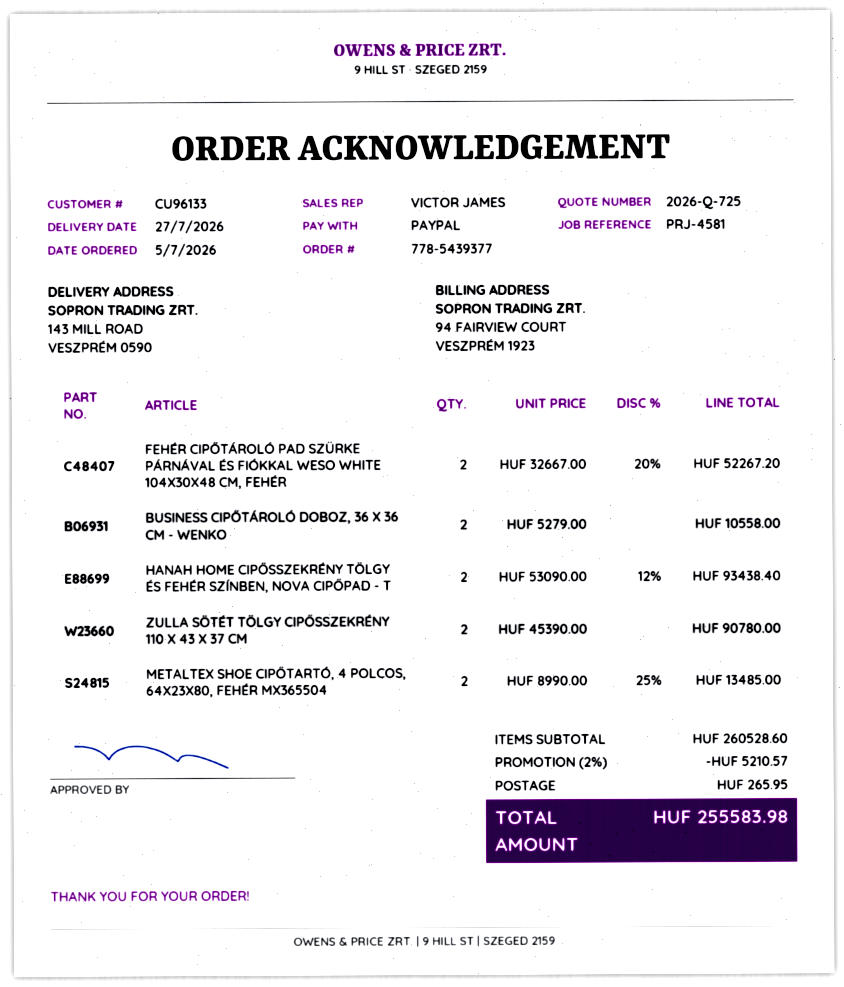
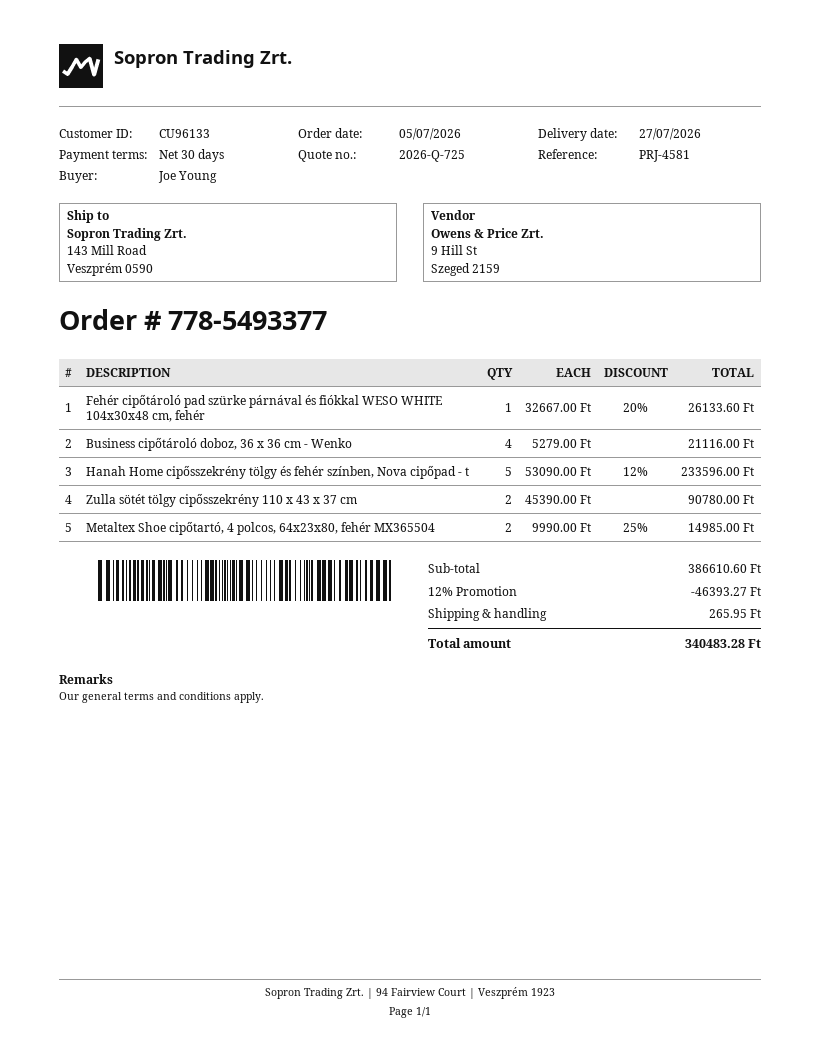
order number: 778-5439377 -> 778-5493377
FEHÉR CIPŐTÁROLÓ PAD SZÜRKE PÁRNÁVAL ÉS FIÓKKAL WESO WHITE 104X30X48 CM, FEHÉR: 2 x 32667.00 - 20% = 52267.20 -> 1 x 32667.00 - 20% = 26133.60
BUSINESS CIPŐTÁROLÓ DOBOZ, 36 X 36 CM - WENKO: 2 x 5279.00 = 10558.00 -> 4 x 5279.00 = 21116.00
HANAH HOME CIPŐSSZEKRÉNY TÖLGY ÉS FEHÉR SZÍNBEN, NOVA CIPŐPAD - T: 2 x 53090.00 - 12% = 93438.40 -> 5 x 53090.00 - 12% = 233596.00
METALTEX SHOE CIPŐTARTÓ, 4 POLCOS, 64X23X80, FEHÉR MX365504: 2 x 8990.00 - 25% = 13485.00 -> 2 x 9990.00 - 25% = 14985.00
subtotal: 260528.60 -> 386610.60
discount: 2% = 5210.57 -> 12% = 46393.27
total: 255583.98 -> 340483.28

